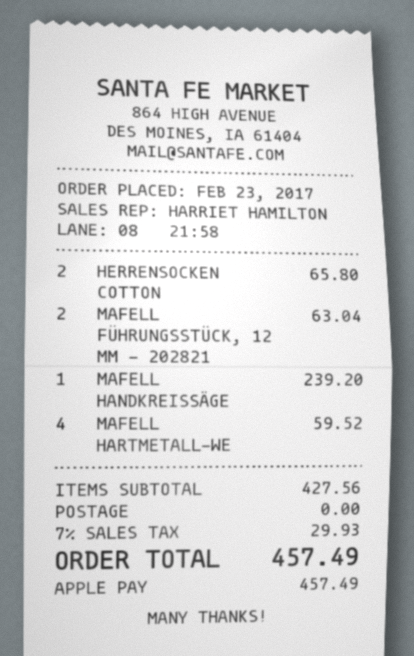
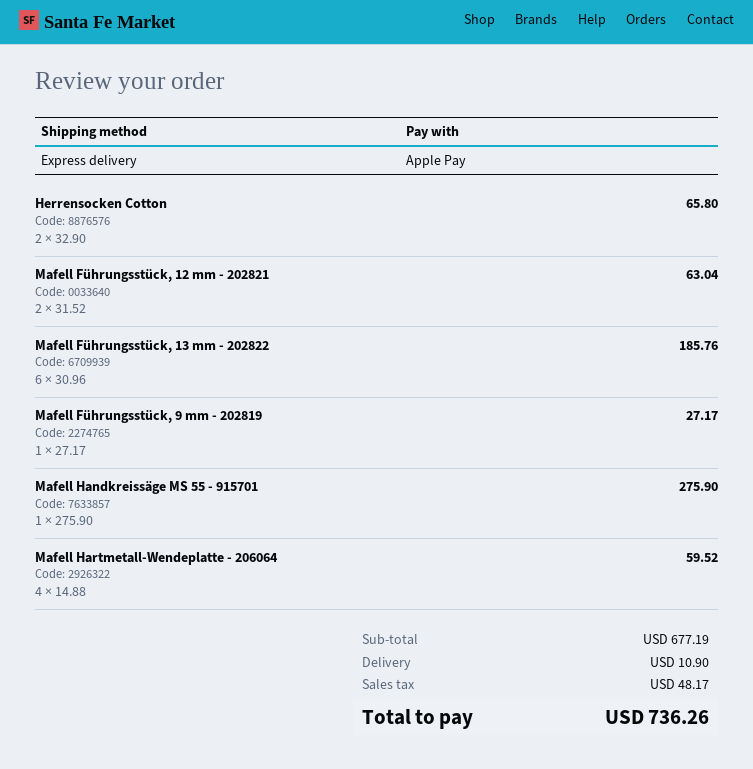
MAFELL HANDKREISSÄGE: 1 for 239.20 -> 1 for 275.90
Mafell Führungsstück, 13 mm - 202822: none -> 6 for 185.76
Mafell Führungsstück, 9 mm - 202819: none -> 1 for 27.17
subtotal: 427.56 -> 677.19
shipping: 0.00 -> 10.90
tax: 29.93 -> 48.17
total: 457.49 -> 736.26

